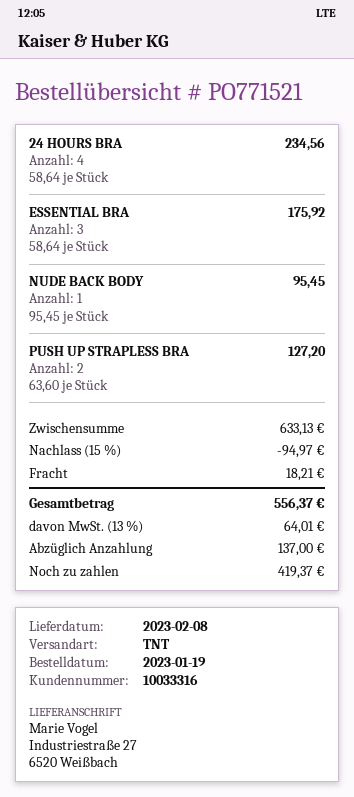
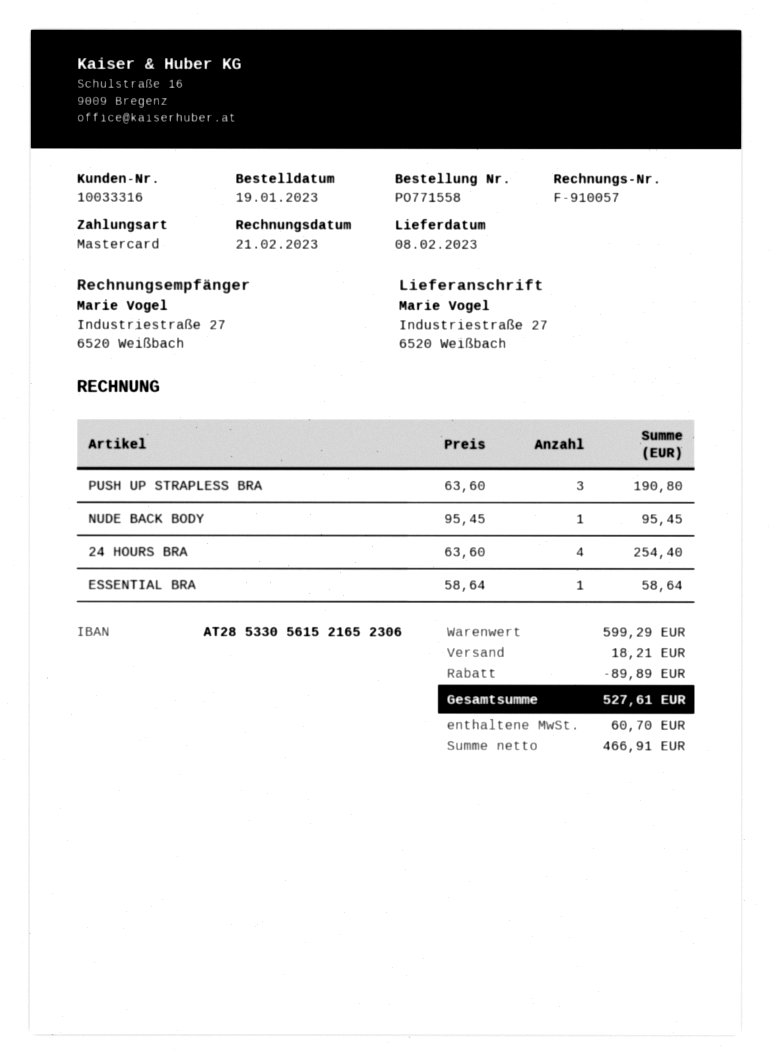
order number: PO771521 -> PO771558
24 HOURS BRA: 4 x 58.64 = 234.56 -> 4 x 63.60 = 254.40
ESSENTIAL BRA: 3 x 58.64 = 175.92 -> 1 x 58.64 = 58.64
PUSH UP STRAPLESS BRA: 2 x 63.60 = 127.20 -> 3 x 63.60 = 190.80
subtotal: 633.13 -> 599.29
discount: 94.97 -> 89.89
tax: 64.01 -> 60.70
total: 556.37 -> 527.61

